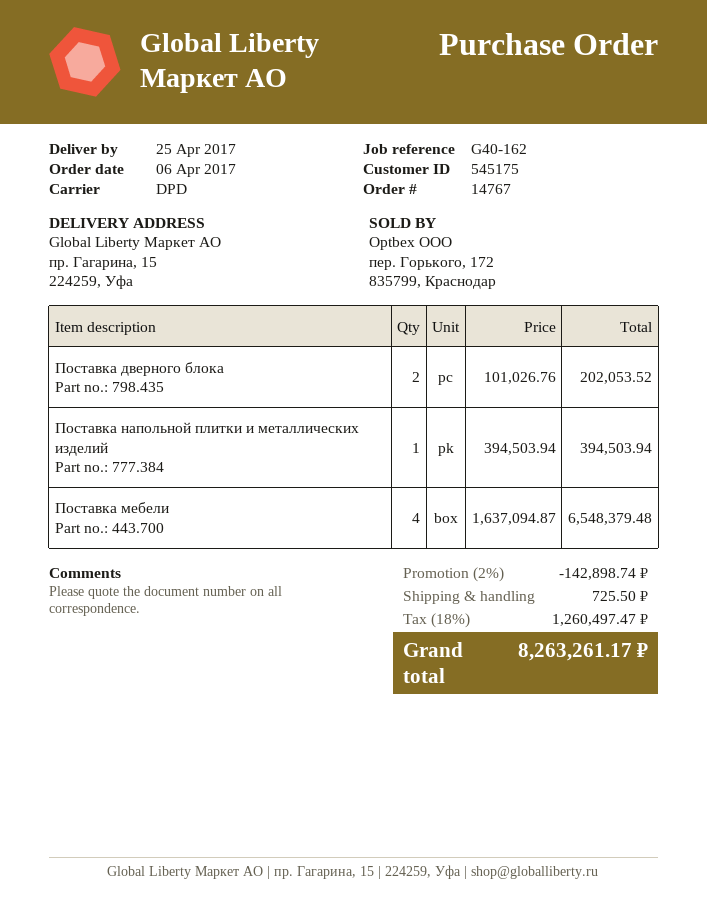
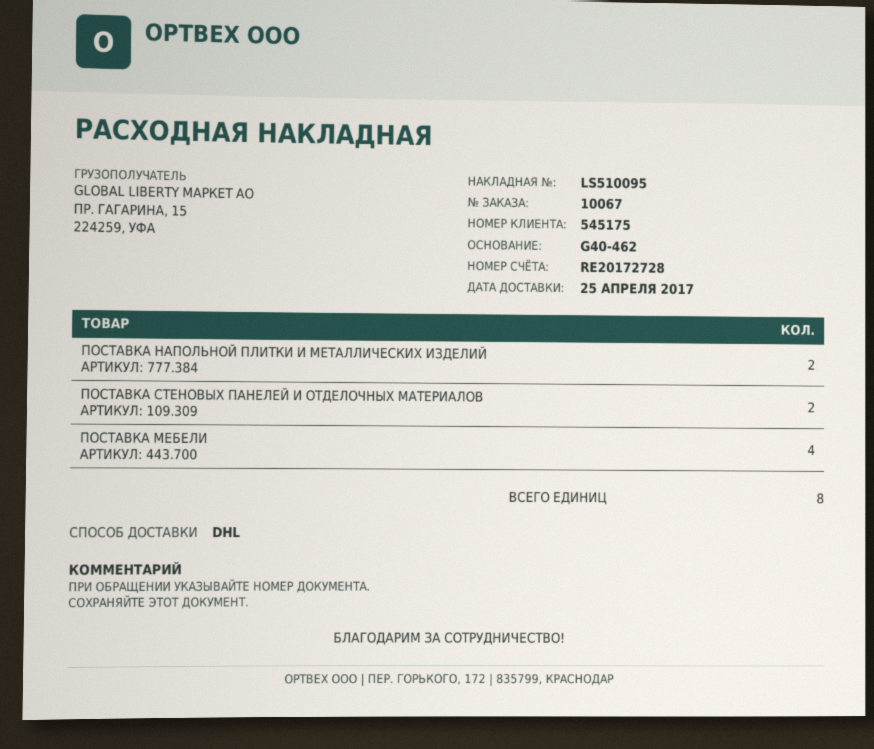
order number: 14767 -> 10067
reference: G40-162 -> G40-462
shipping method: DPD -> DHL
Поставка дверного блока: 2 -> none
Поставка напольной плитки и металлических изделий: 1 -> 2
ПОСТАВКА СТЕНОВЫХ ПАНЕЛЕЙ И ОТДЕЛОЧНЫХ МАТЕРИАЛОВ: none -> 2

